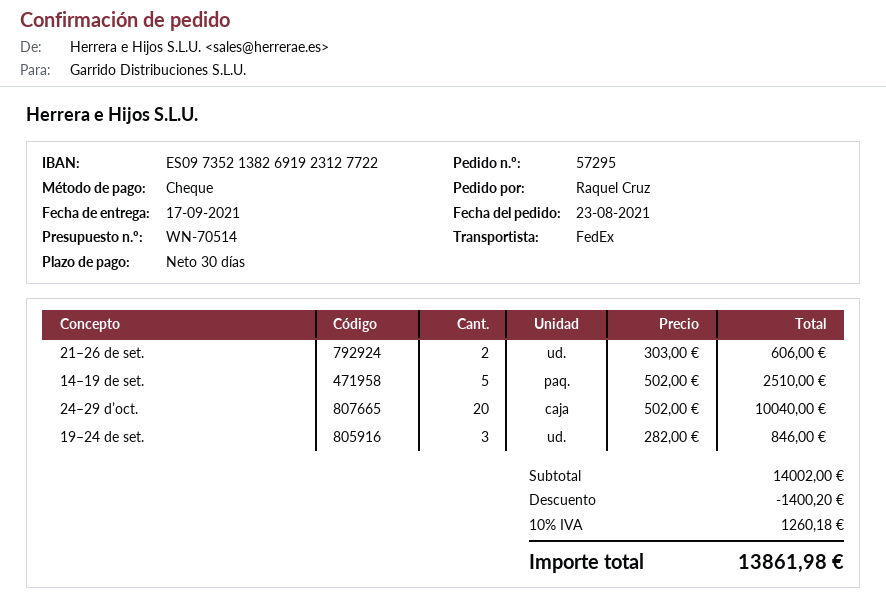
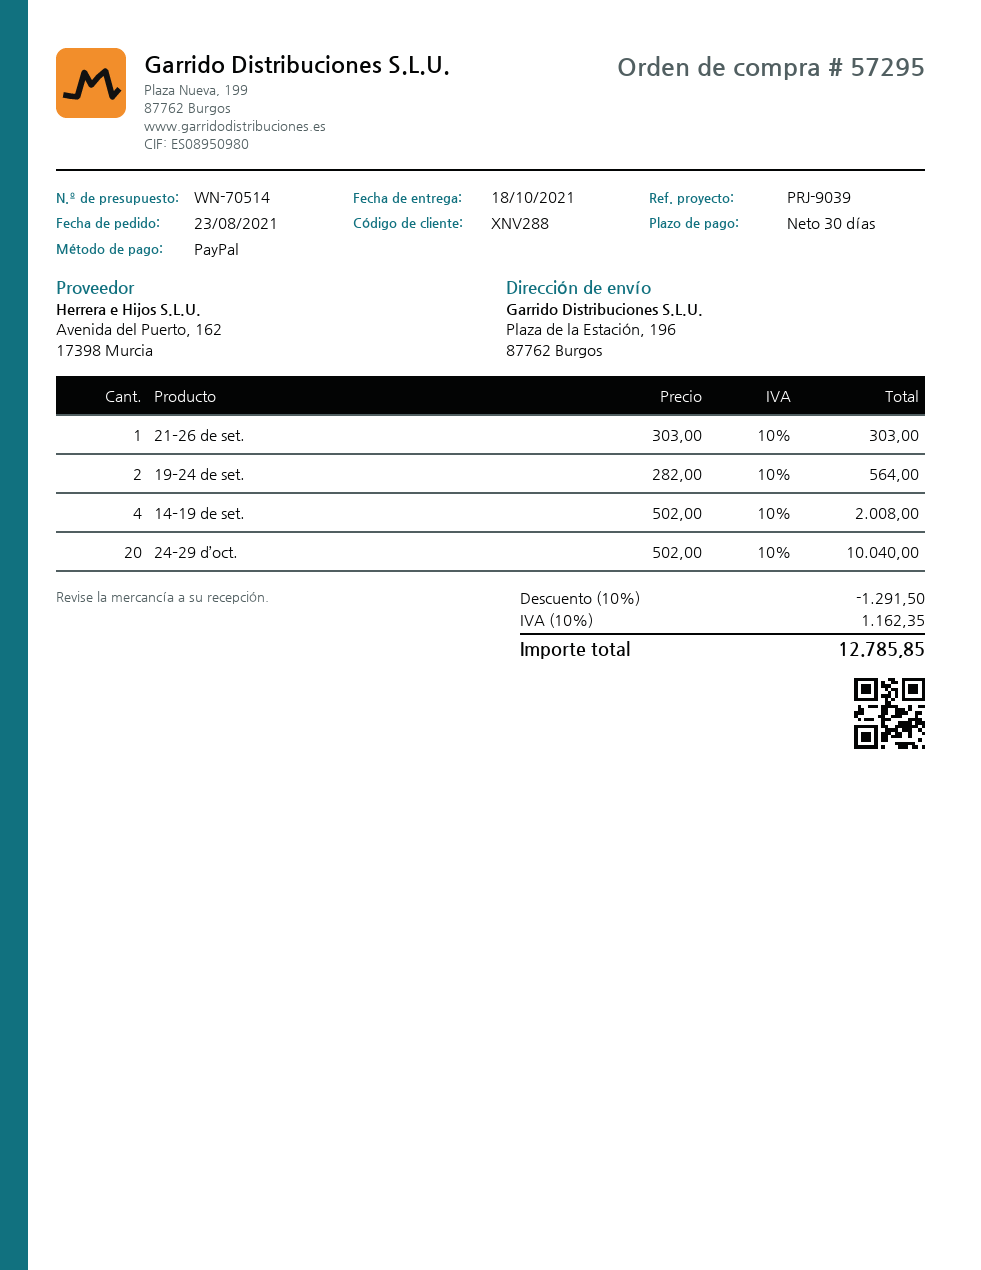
delivery date: 2021-09-17 -> 2021-10-18
payment method: cheque -> PayPal
21–26 de set.: 2 x 303.00 = 606.00 -> 1 x 303.00 = 303.00
14–19 de set.: 5 x 502.00 = 2510.00 -> 4 x 502.00 = 2008.00
19–24 de set.: 3 x 282.00 = 846.00 -> 2 x 282.00 = 564.00
discount: 1400.20 -> 1291.50
tax: 10% = 1260.18 -> 10% = 1162.35
total: 13861.98 -> 12785.85

